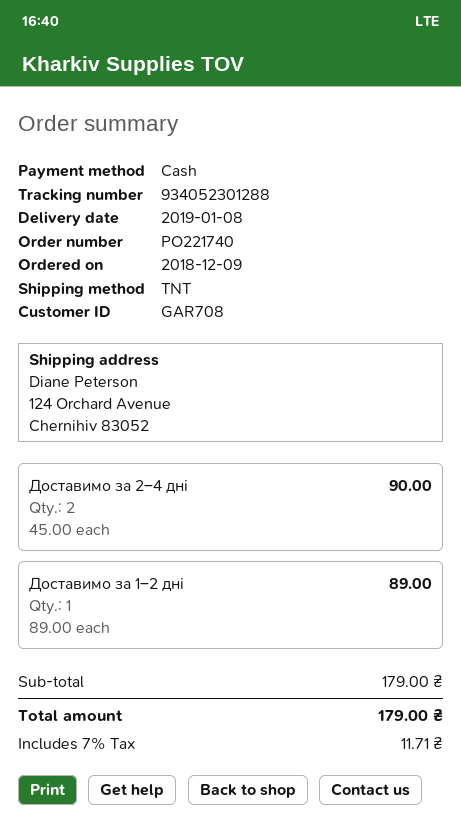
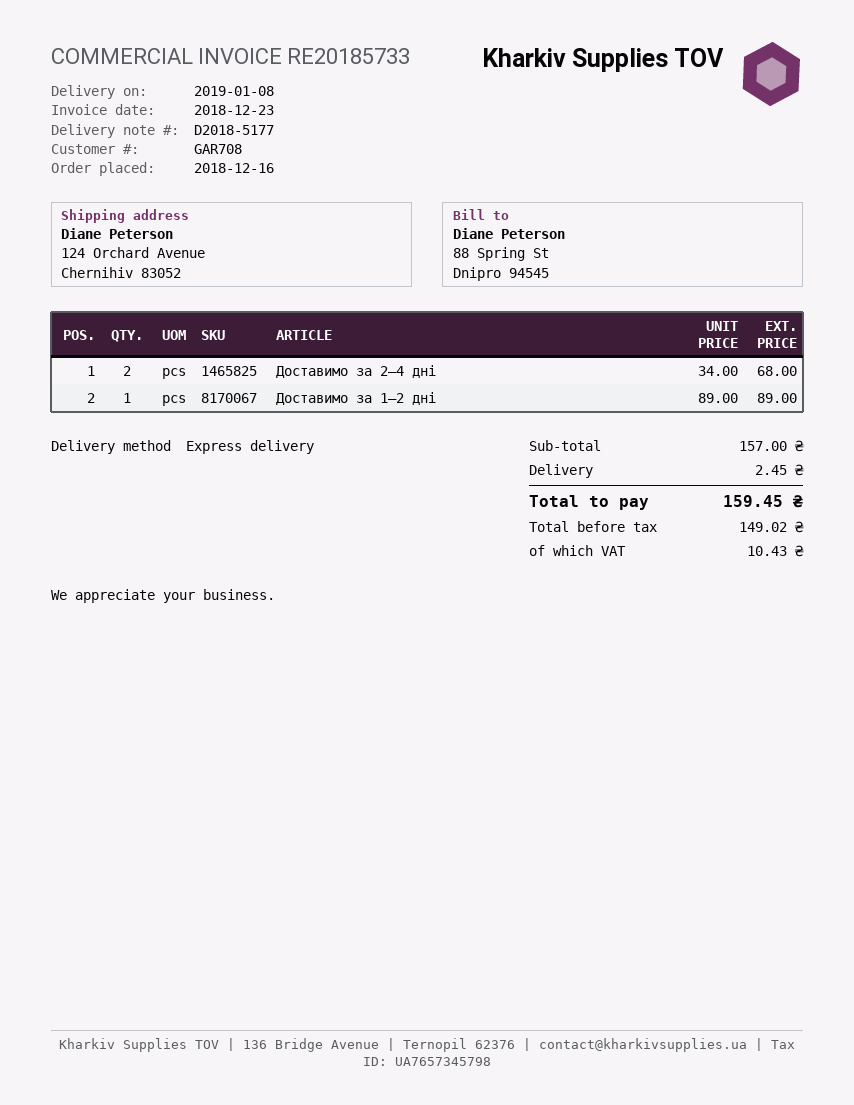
order date: 2018-12-09 -> 2018-12-16
shipping method: TNT -> express
Доставимо за 2–4 дні: 2 x 45.00 = 90.00 -> 2 x 34.00 = 68.00
subtotal: 179.00 -> 157.00
shipping: none -> 2.45
tax: 11.71 -> 10.43
total: 179.00 -> 159.45

